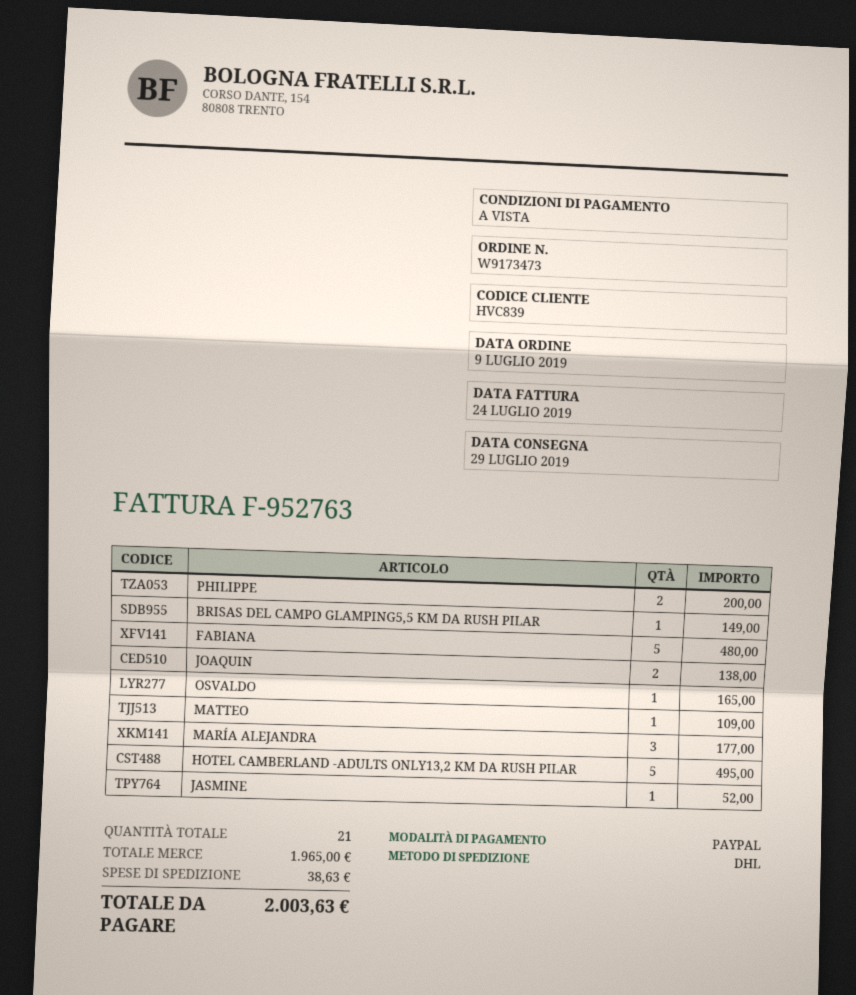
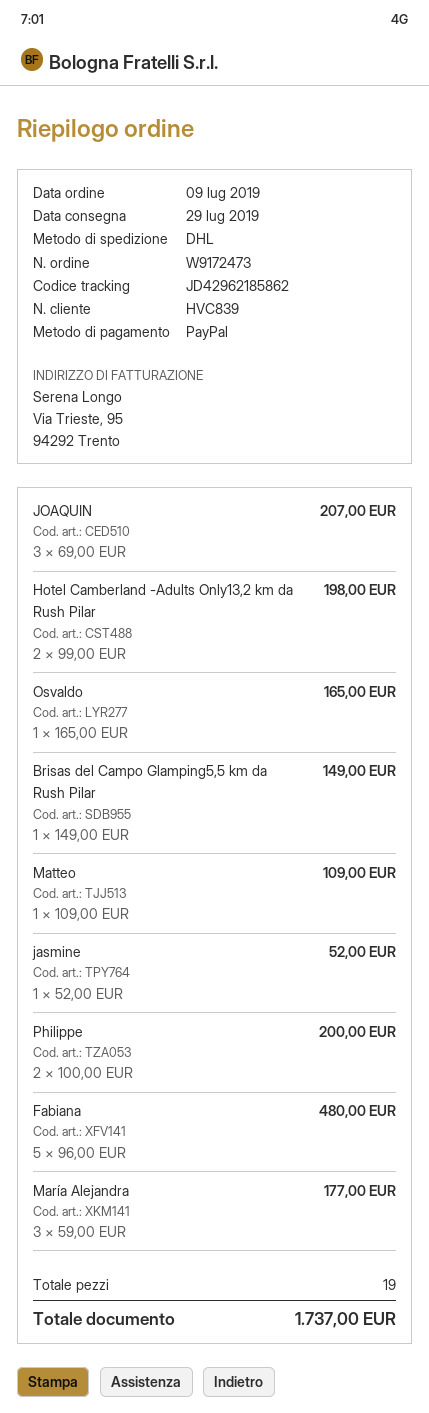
order number: W9173473 -> W9172473
JOAQUIN: 2 for 138.00 -> 3 for 207.00
HOTEL CAMBERLAND -ADULTS ONLY13,2 KM DA RUSH PILAR: 5 for 495.00 -> 2 for 198.00
total quantity: 21 -> 19
shipping: 38.63 -> none
total: 2003.63 -> 1737.00

